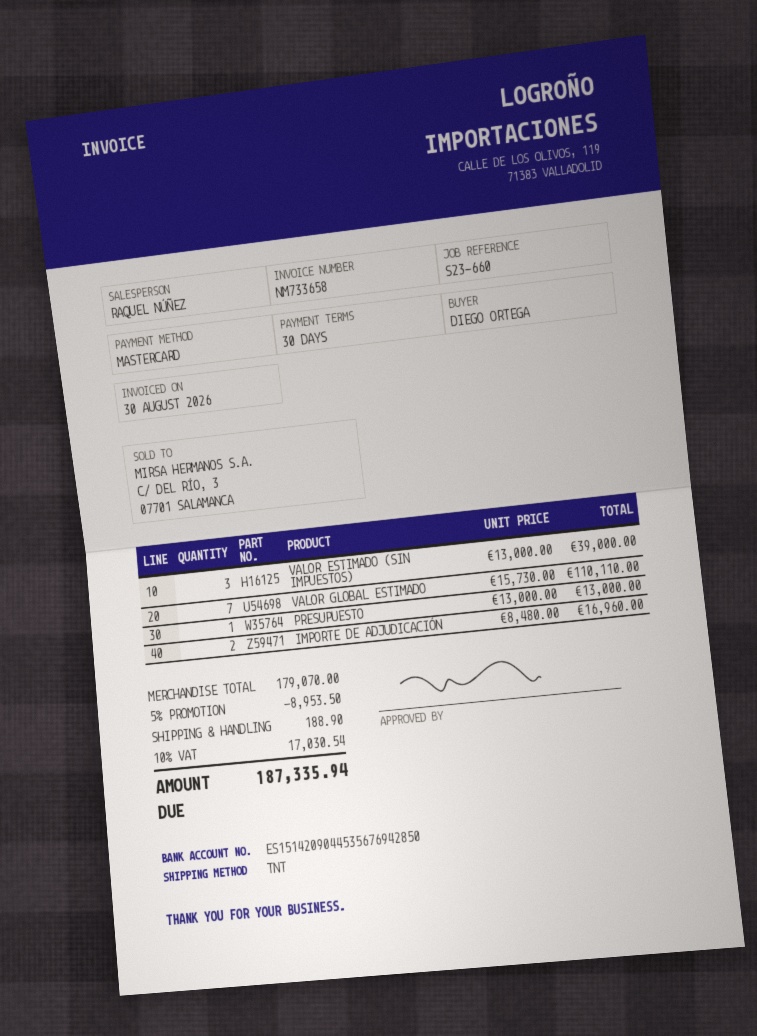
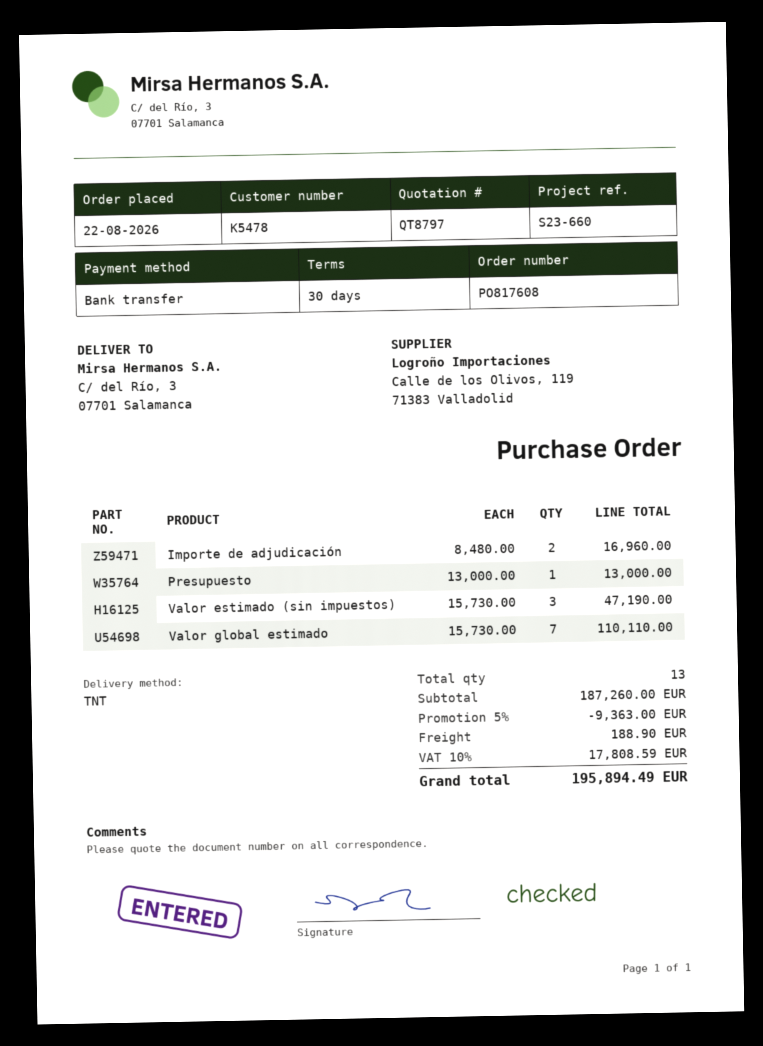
payment method: Mastercard -> bank transfer
VALOR ESTIMADO (SIN IMPUESTOS): 3 x 13000.00 = 39000.00 -> 3 x 15730.00 = 47190.00
subtotal: 179070.00 -> 187260.00
discount: 5% = 8953.50 -> 5% = 9363.00
tax: 10% = 17030.54 -> 10% = 17808.59
total: 187335.94 -> 195894.49

